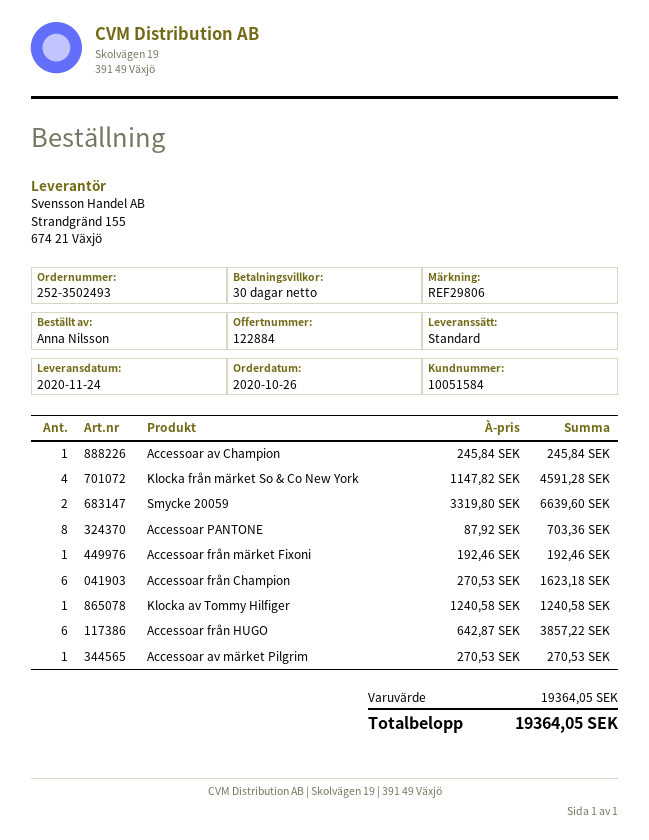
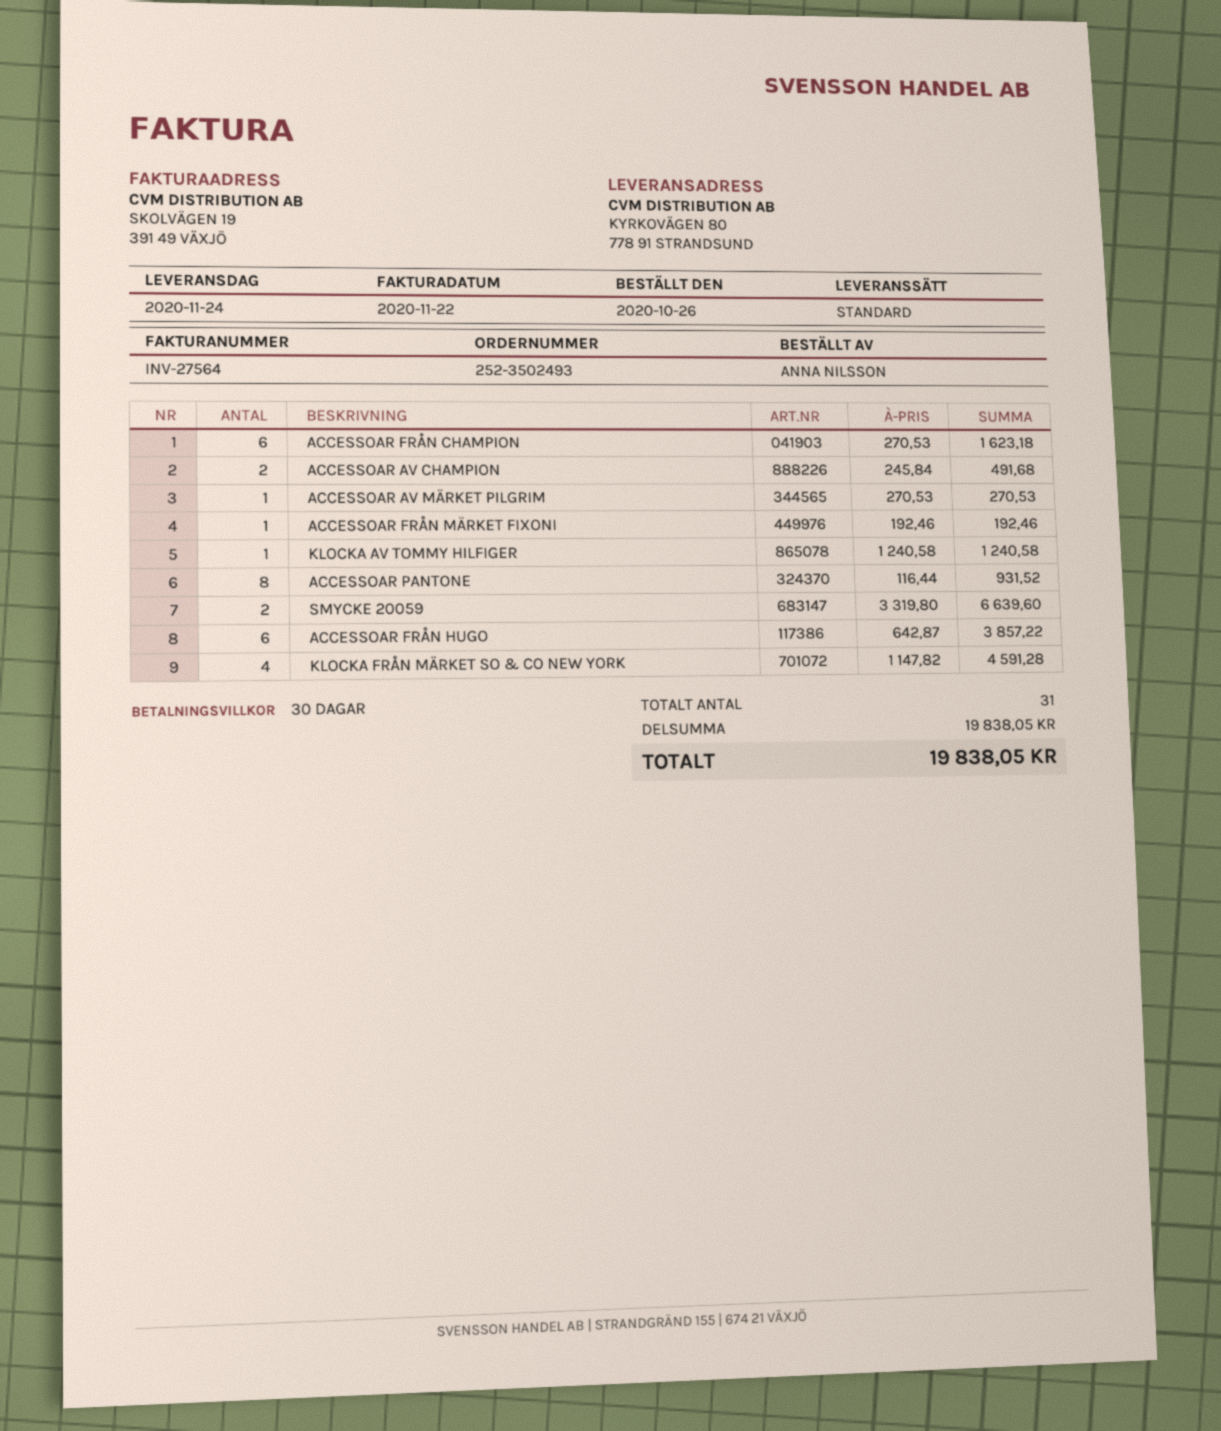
Accessoar av Champion: 1 x 245.84 = 245.84 -> 2 x 245.84 = 491.68
Accessoar PANTONE: 8 x 87.92 = 703.36 -> 8 x 116.44 = 931.52
subtotal: 19364.05 -> 19838.05
total: 19364.05 -> 19838.05

